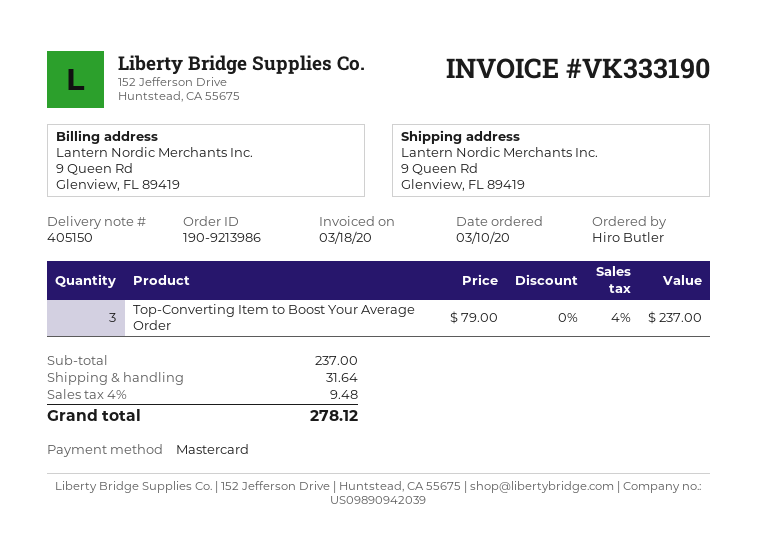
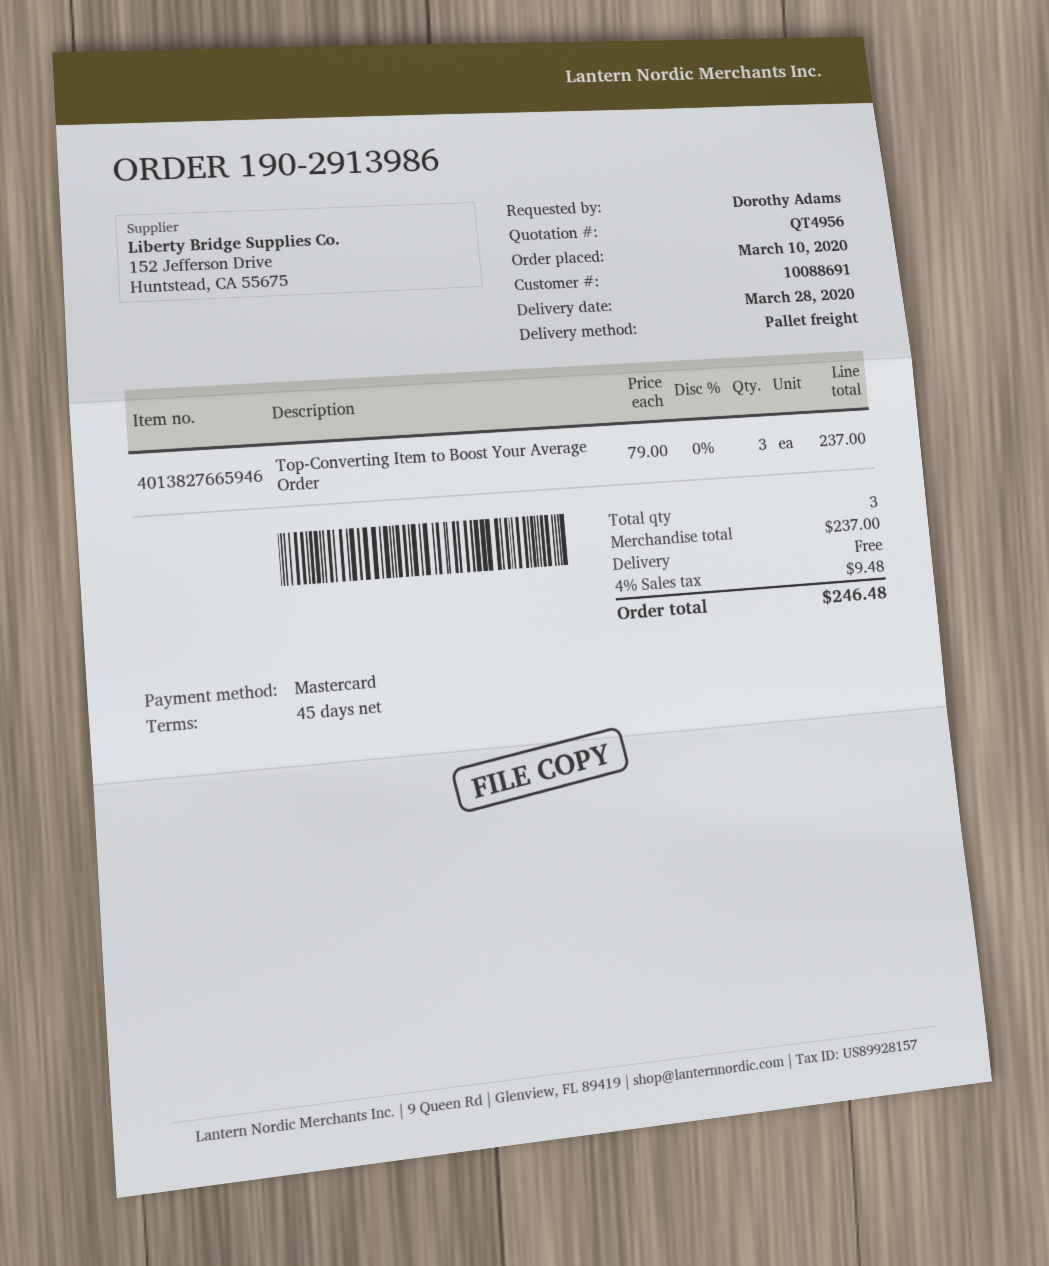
order number: 190-9213986 -> 190-2913986
ordered by: Hiro Butler -> Dorothy Adams
shipping: 31.64 -> 0.00
total: 278.12 -> 246.48

